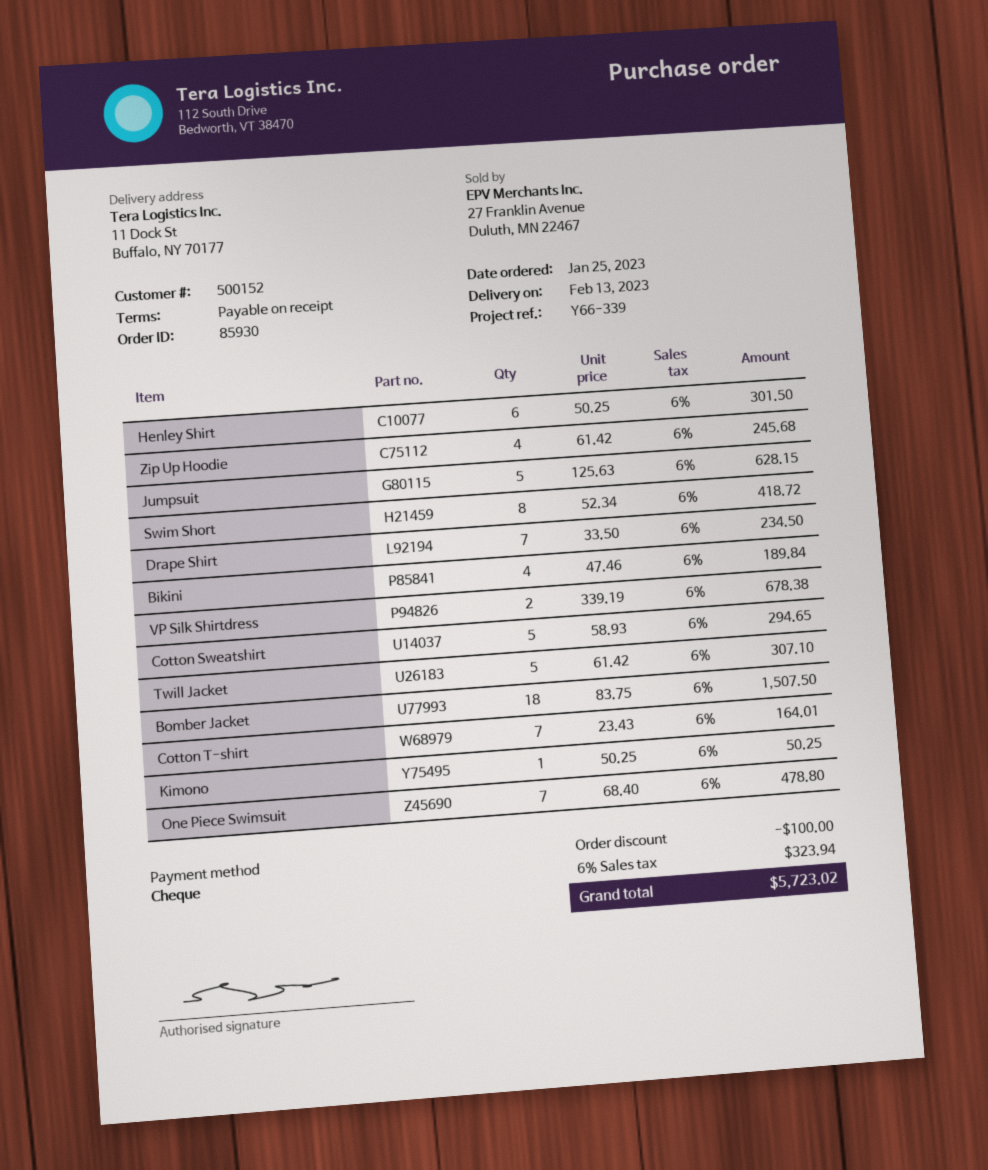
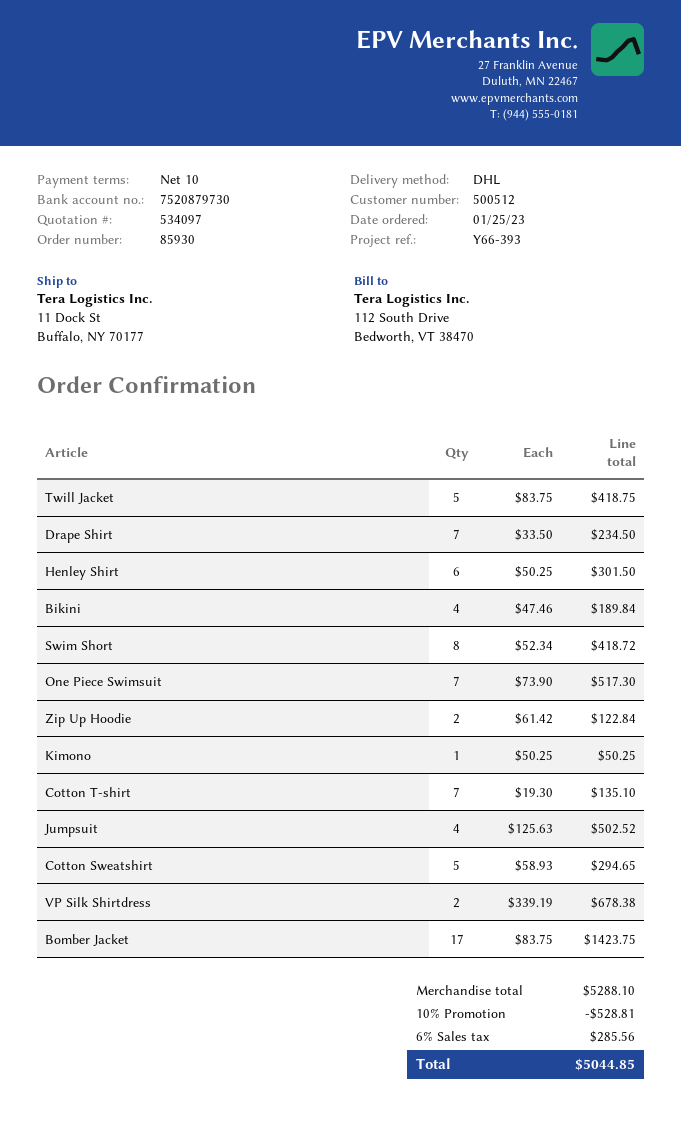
payment terms: on receipt -> 10 days
customer number: 500152 -> 500512
reference: Y66-339 -> Y66-393
Zip Up Hoodie: 4 x 61.42 = 245.68 -> 2 x 61.42 = 122.84
Jumpsuit: 5 x 125.63 = 628.15 -> 4 x 125.63 = 502.52
Twill Jacket: 5 x 61.42 = 307.10 -> 5 x 83.75 = 418.75
Bomber Jacket: 18 x 83.75 = 1507.50 -> 17 x 83.75 = 1423.75
Cotton T-shirt: 7 x 23.43 = 164.01 -> 7 x 19.30 = 135.10
One Piece Swimsuit: 7 x 68.40 = 478.80 -> 7 x 73.90 = 517.30
discount: 100.00 -> 528.81
tax: 6% = 323.94 -> 6% = 285.56
total: 5723.02 -> 5044.85

